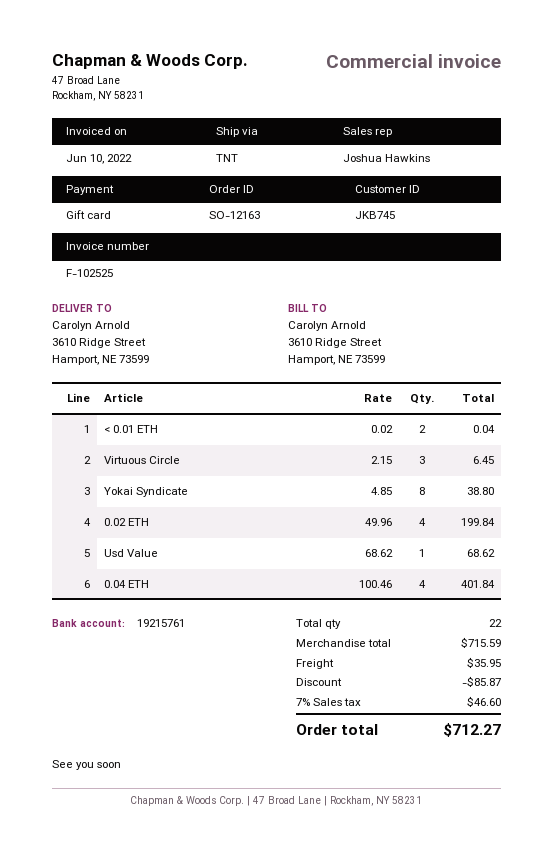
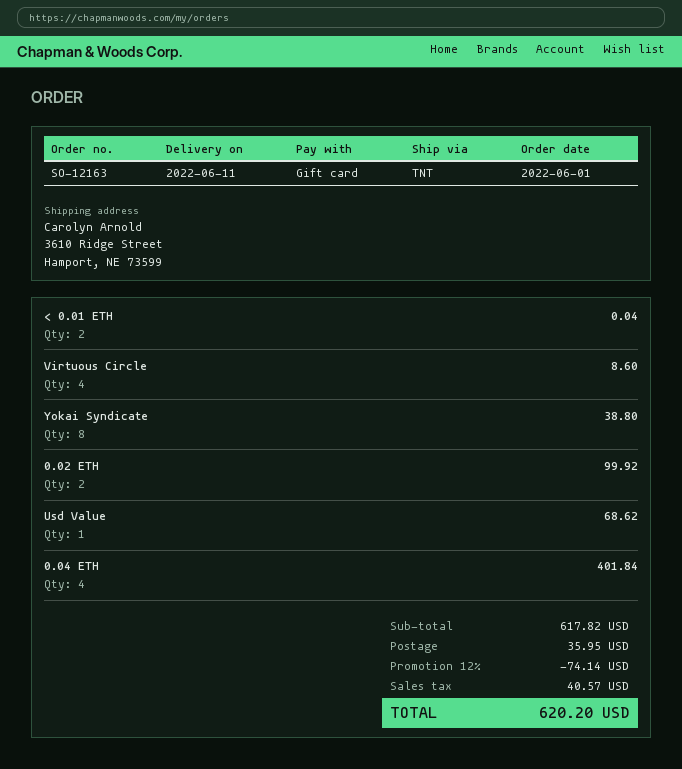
Virtuous Circle: 3 for 6.45 -> 4 for 8.60
0.02 ETH: 4 for 199.84 -> 2 for 99.92
subtotal: 715.59 -> 617.82
discount: 85.87 -> 74.14
tax: 46.60 -> 40.57
total: 712.27 -> 620.20

